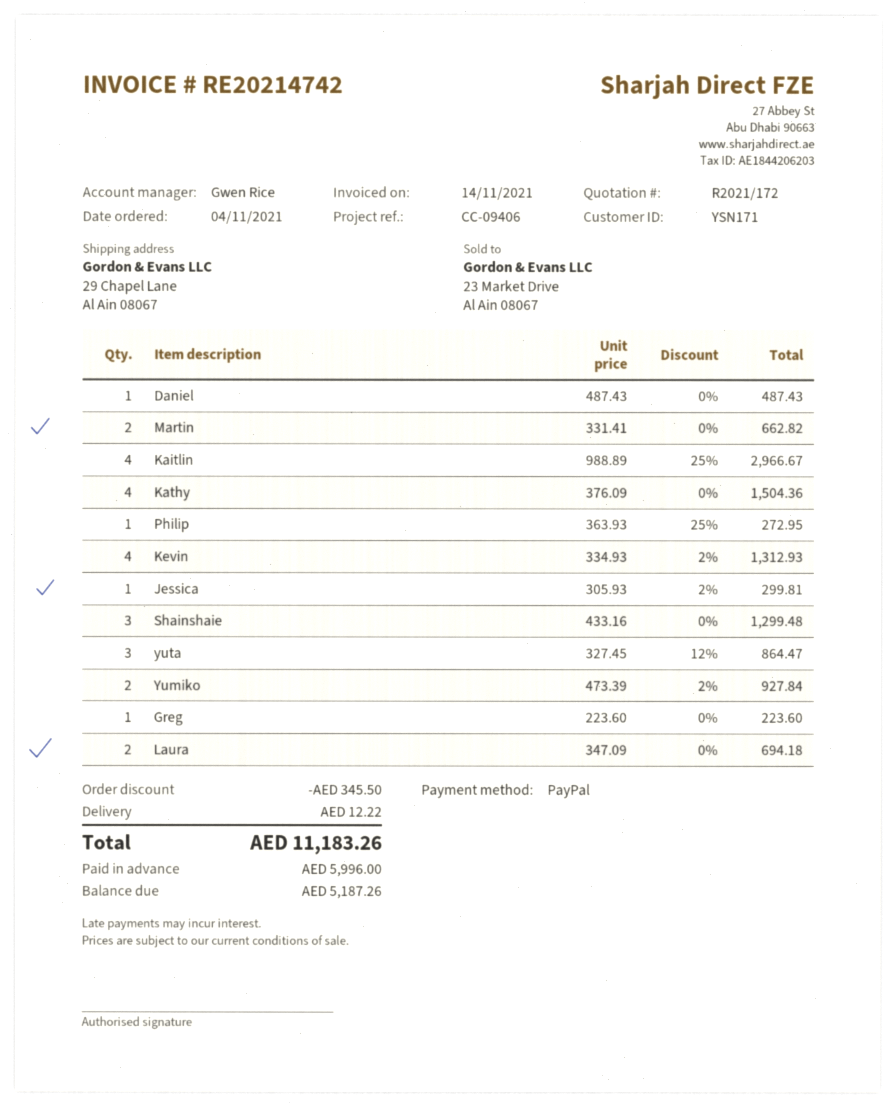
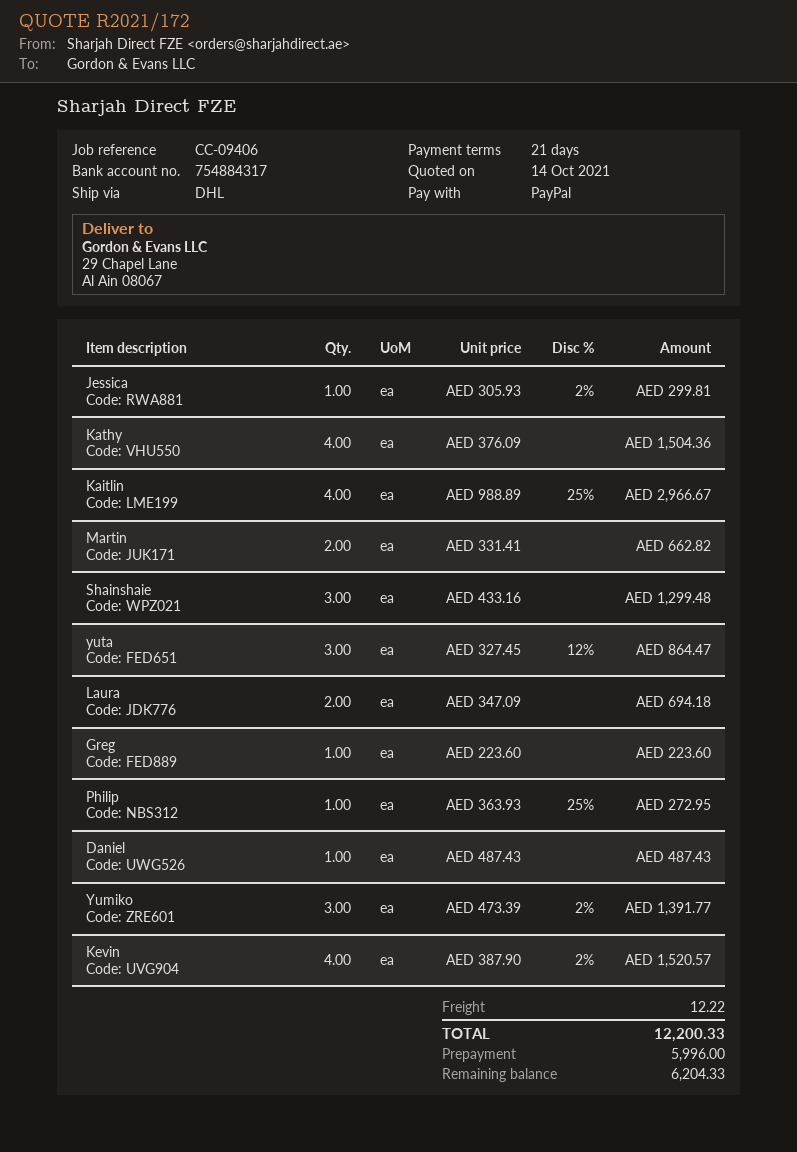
Kevin: 4 x 334.93 - 2% = 1312.93 -> 4 x 387.90 - 2% = 1520.57
Yumiko: 2 x 473.39 - 2% = 927.84 -> 3 x 473.39 - 2% = 1391.77
discount: 345.50 -> none
total: 11183.26 -> 12200.33
balance: 5187.26 -> 6204.33

